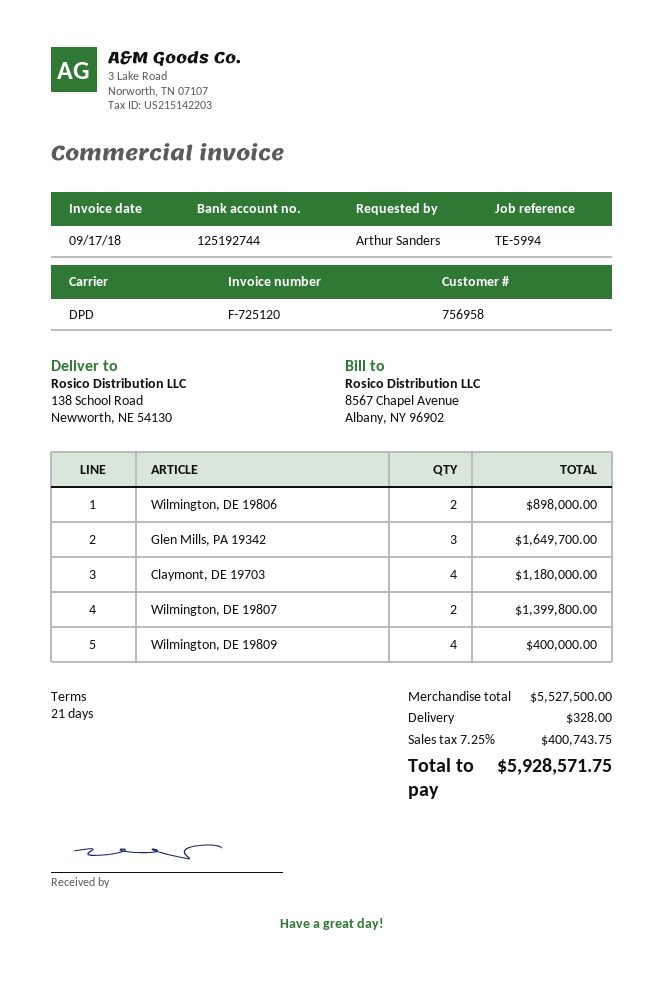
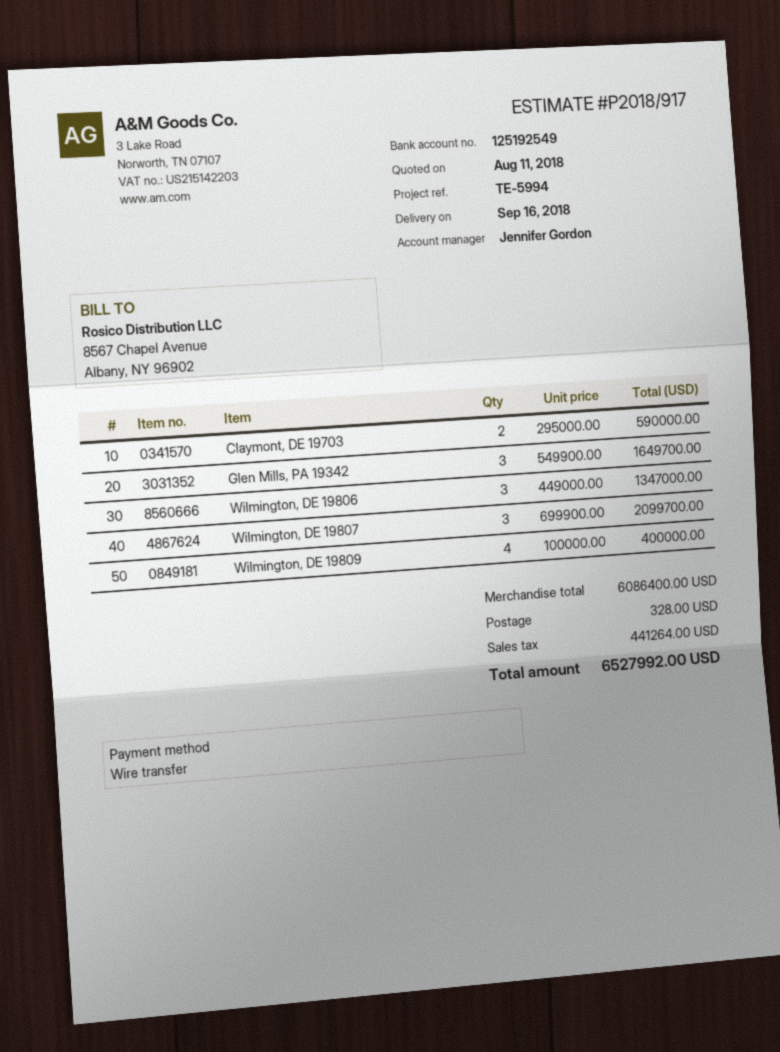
bank account: 125192744 -> 125192549
Wilmington, DE 19806: 2 for 898000.00 -> 3 for 1347000.00
Claymont, DE 19703: 4 for 1180000.00 -> 2 for 590000.00
Wilmington, DE 19807: 2 for 1399800.00 -> 3 for 2099700.00
subtotal: 5527500.00 -> 6086400.00
tax: 400743.75 -> 441264.00
total: 5928571.75 -> 6527992.00

